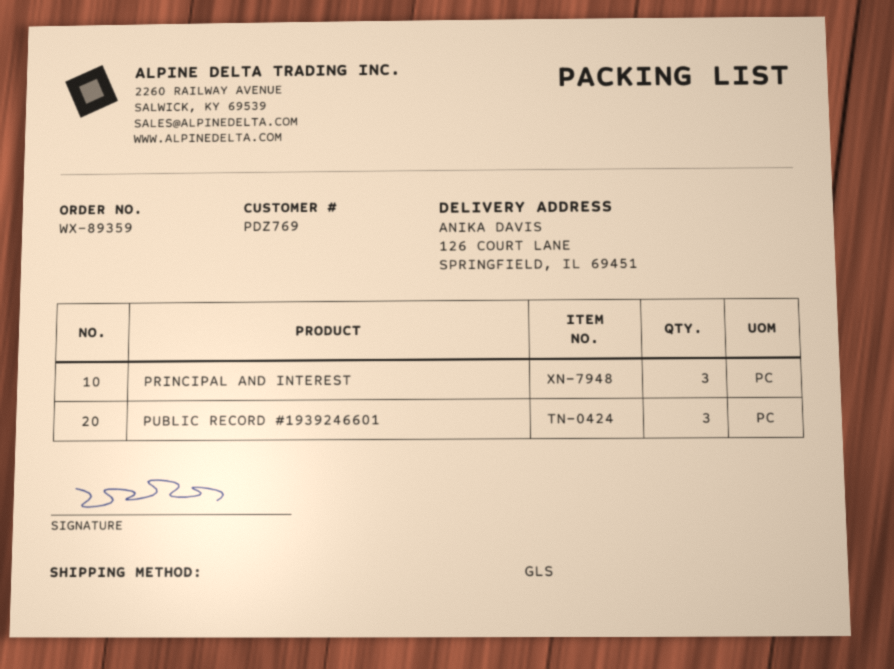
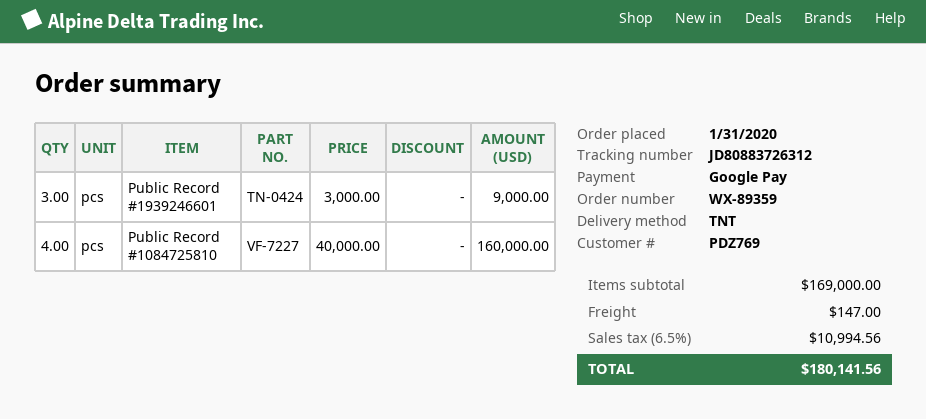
shipping method: GLS -> TNT
PRINCIPAL AND INTEREST: 3 -> none
Public Record #1084725810: none -> 4

